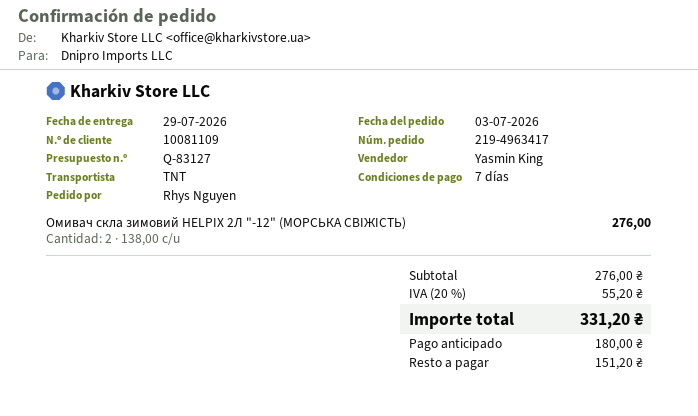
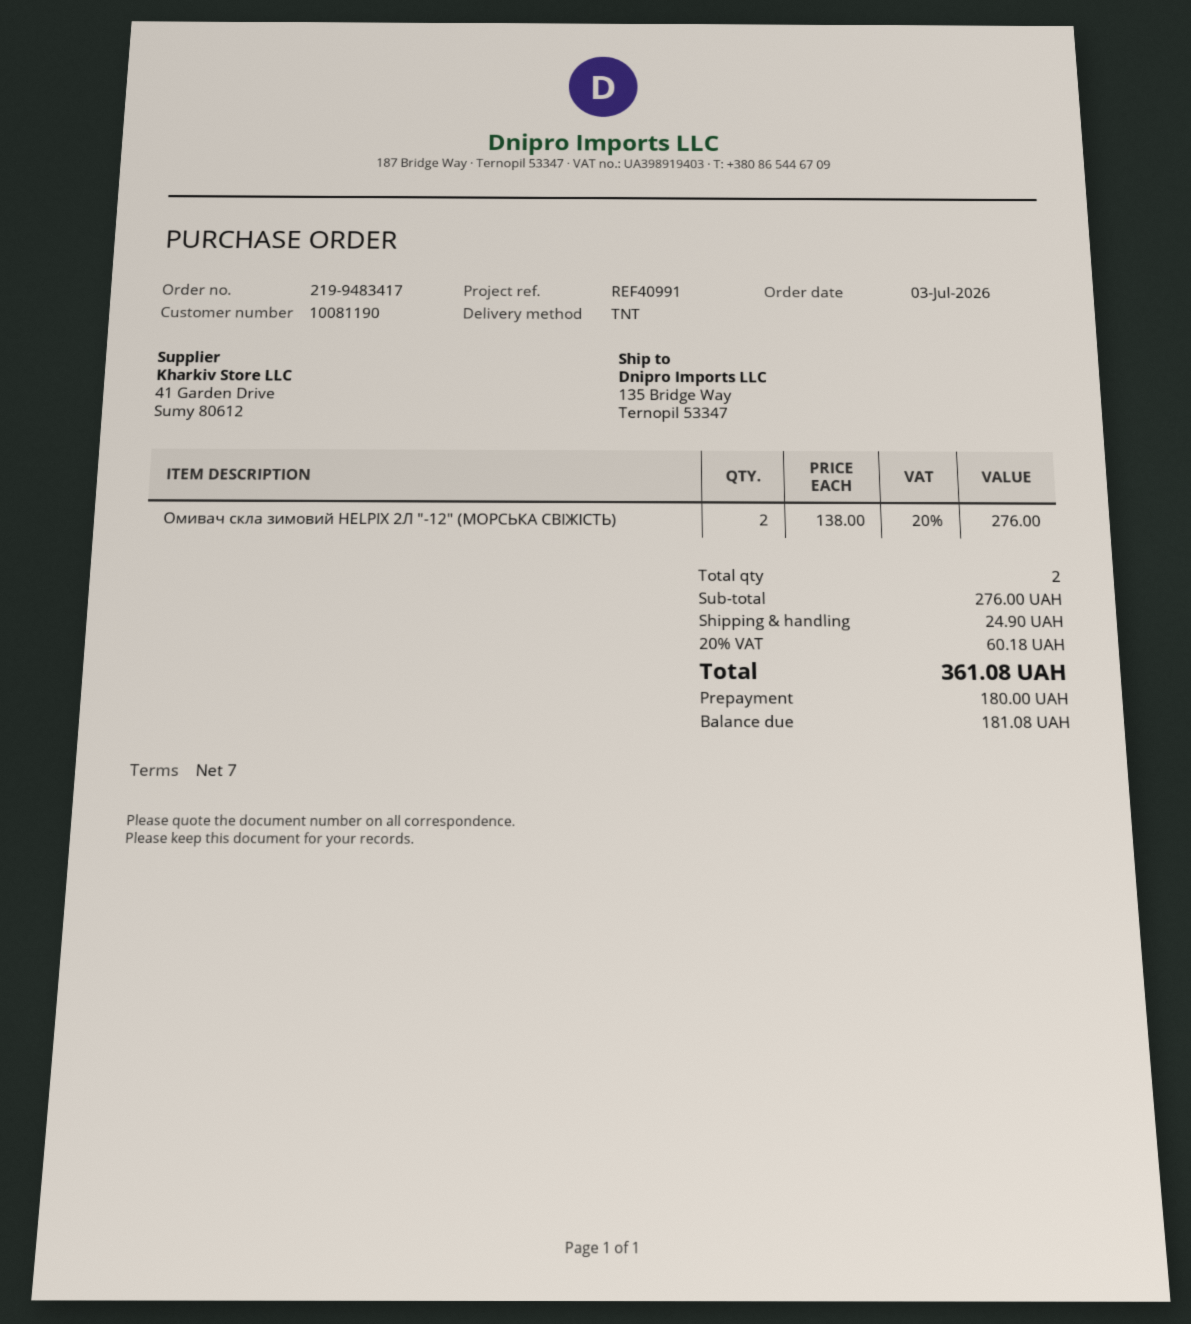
order number: 219-4963417 -> 219-9483417
customer number: 10081109 -> 10081190
shipping: none -> 24.90
tax: 20% = 55.20 -> 20% = 60.18
total: 331.20 -> 361.08
balance: 151.20 -> 181.08

